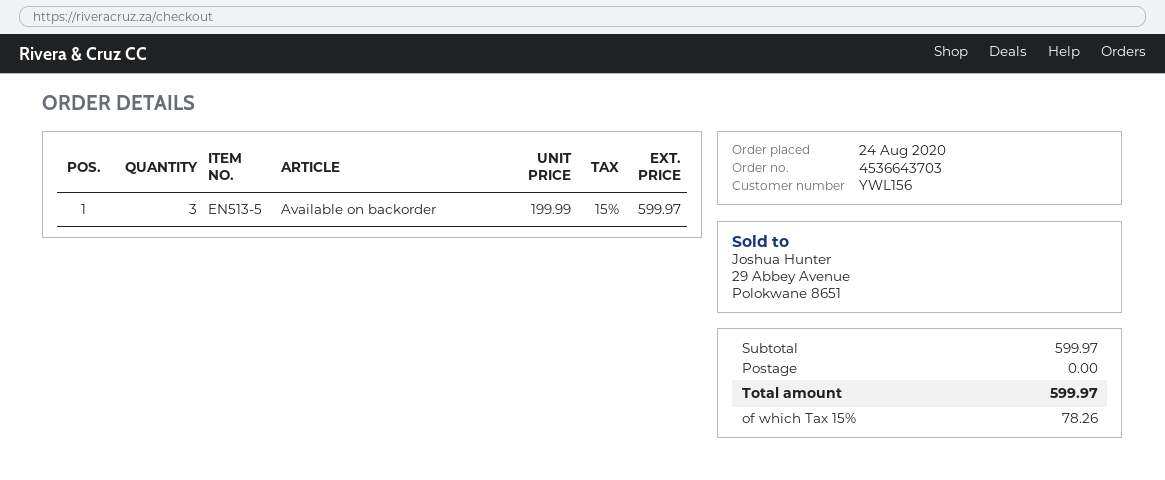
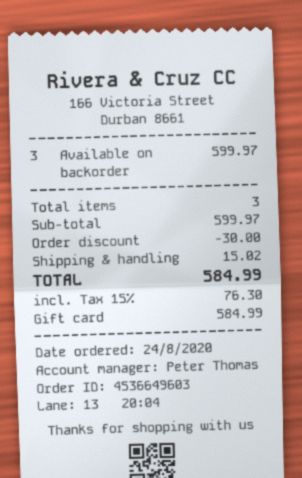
order number: 4536643703 -> 4536649603
discount: none -> 30.00
shipping: 0.00 -> 15.02
tax: 15% = 78.26 -> 15% = 76.30
total: 599.97 -> 584.99

